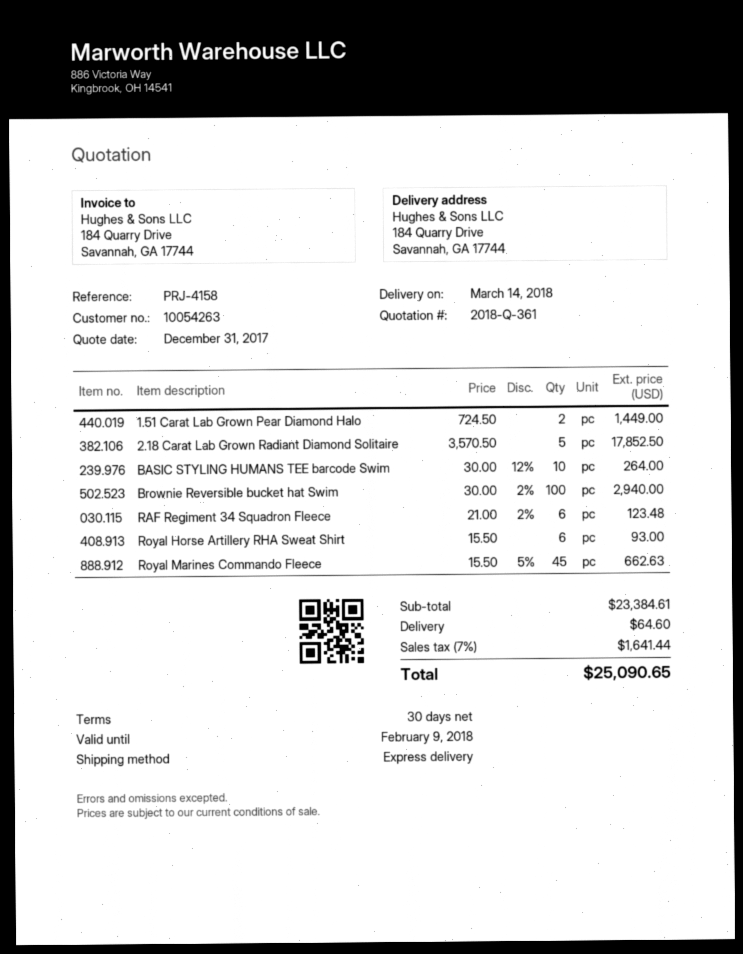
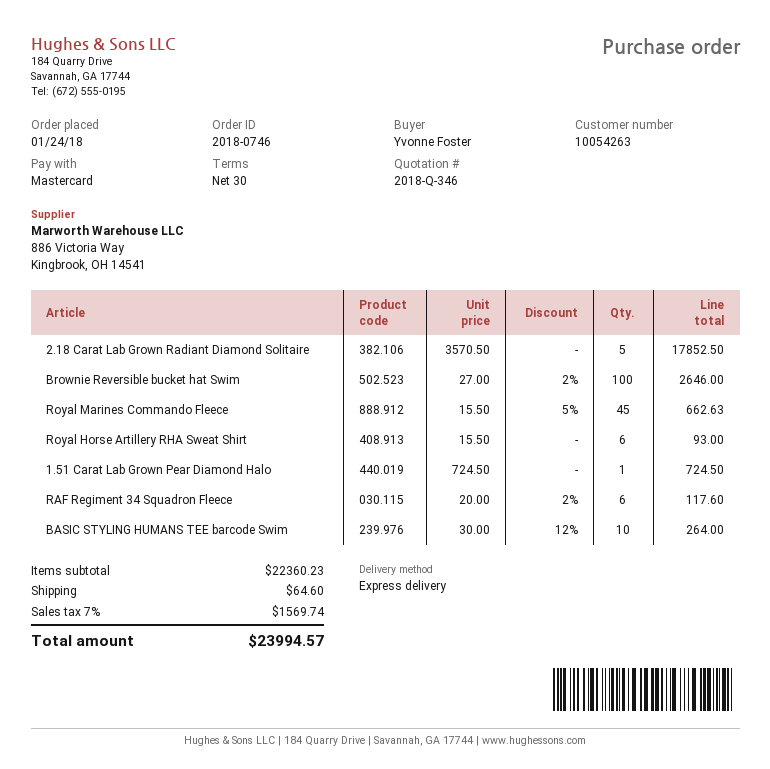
quote number: 2018-Q-361 -> 2018-Q-346
1.51 Carat Lab Grown Pear Diamond Halo: 2 x 724.50 = 1449.00 -> 1 x 724.50 = 724.50
Brownie Reversible bucket hat Swim: 100 x 30.00 - 2% = 2940.00 -> 100 x 27.00 - 2% = 2646.00
RAF Regiment 34 Squadron Fleece: 6 x 21.00 - 2% = 123.48 -> 6 x 20.00 - 2% = 117.60
subtotal: 23384.61 -> 22360.23
tax: 7% = 1641.44 -> 7% = 1569.74
total: 25090.65 -> 23994.57

